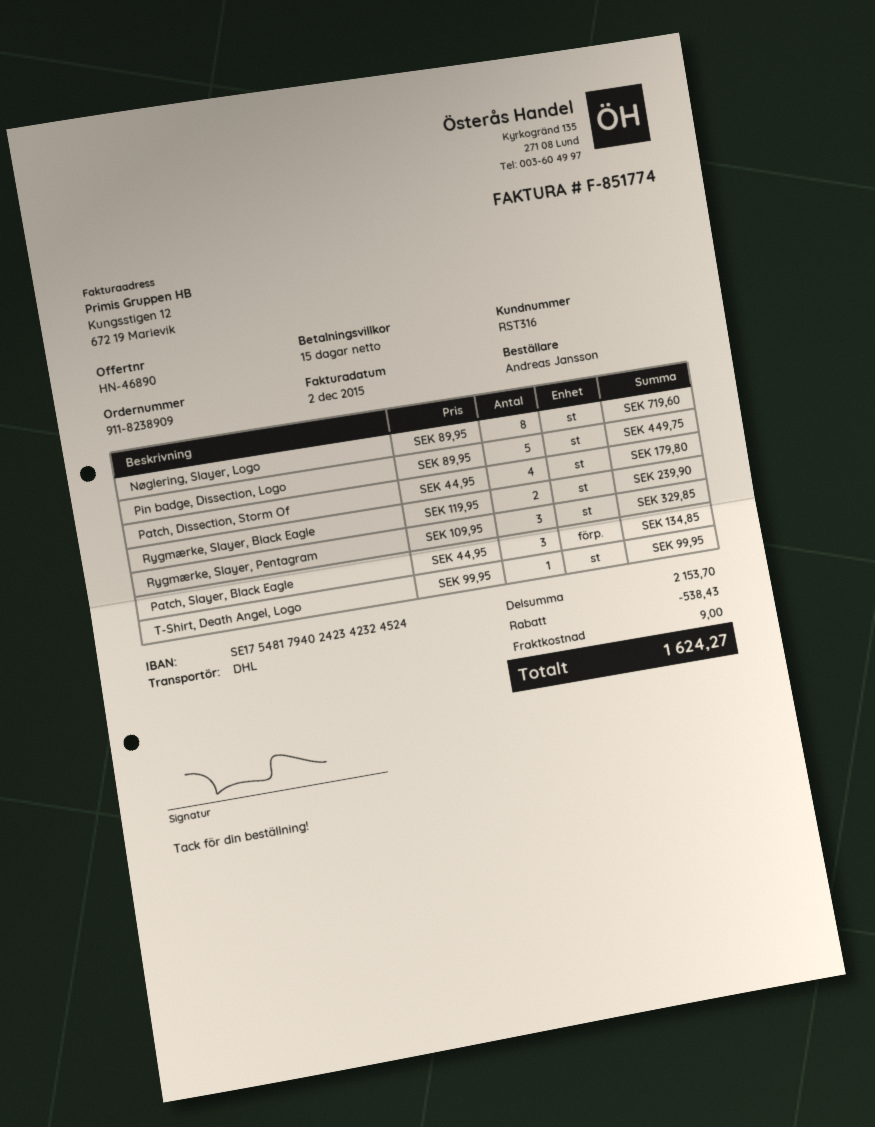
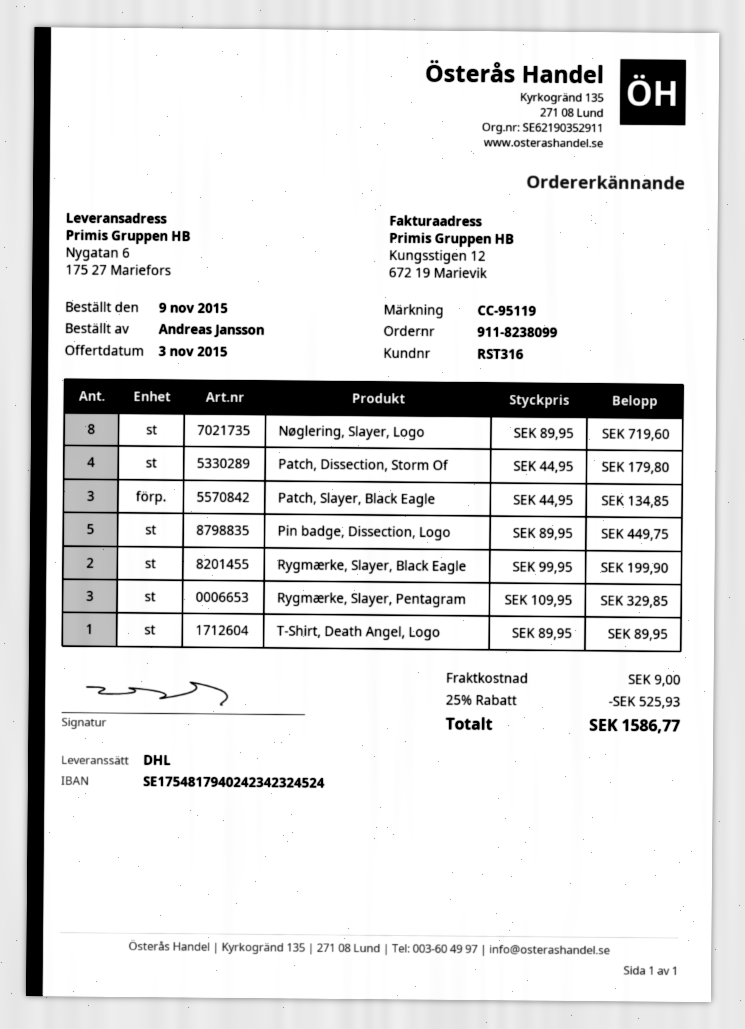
order number: 911-8238909 -> 911-8238099
Rygmærke, Slayer, Black Eagle: 2 x 119.95 = 239.90 -> 2 x 99.95 = 199.90
T-Shirt, Death Angel, Logo: 1 x 99.95 = 99.95 -> 1 x 89.95 = 89.95
discount: 538.43 -> 525.93
total: 1624.27 -> 1586.77

